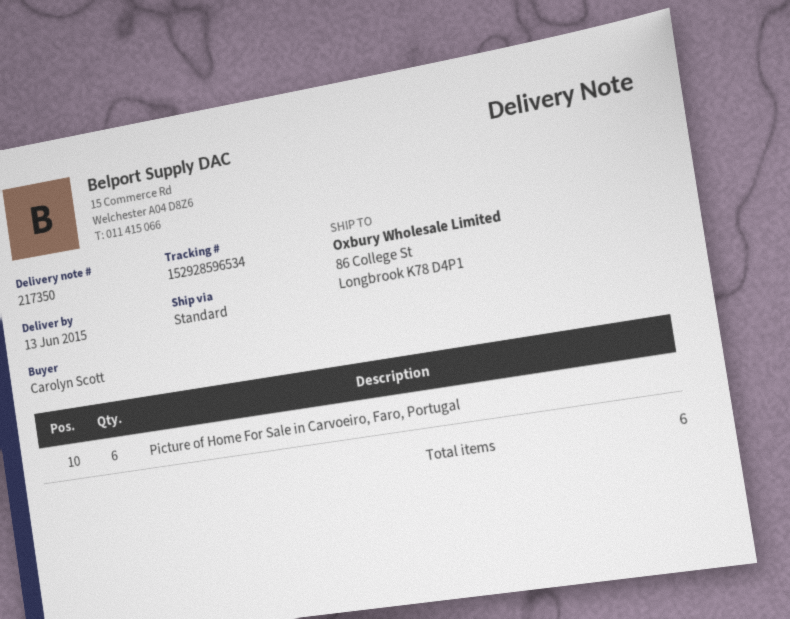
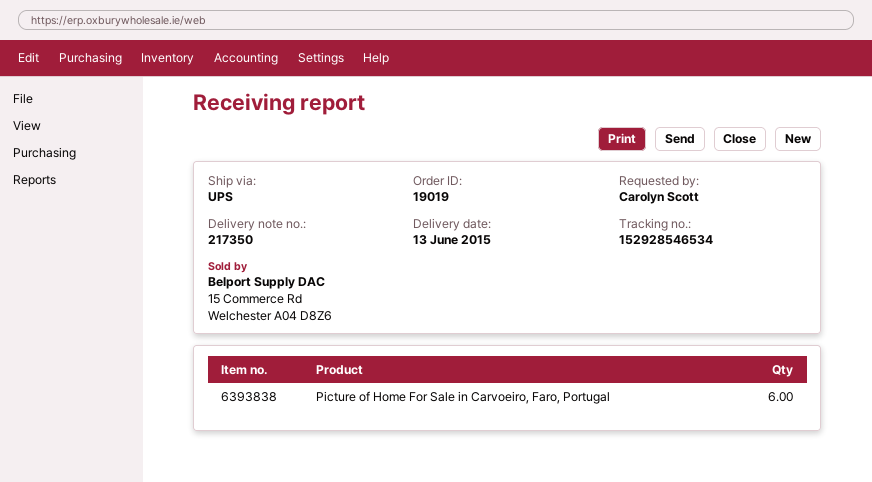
shipping method: standard -> UPS
tracking number: 152928596534 -> 152928546534

